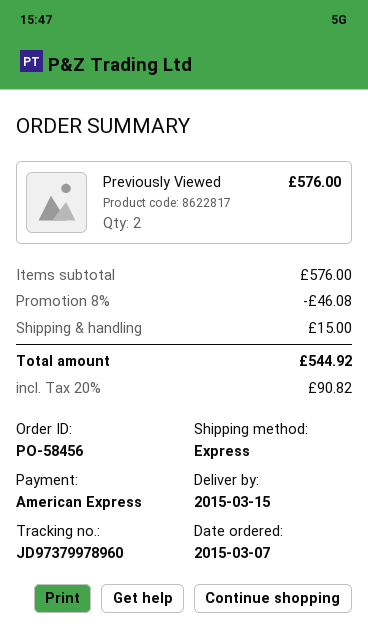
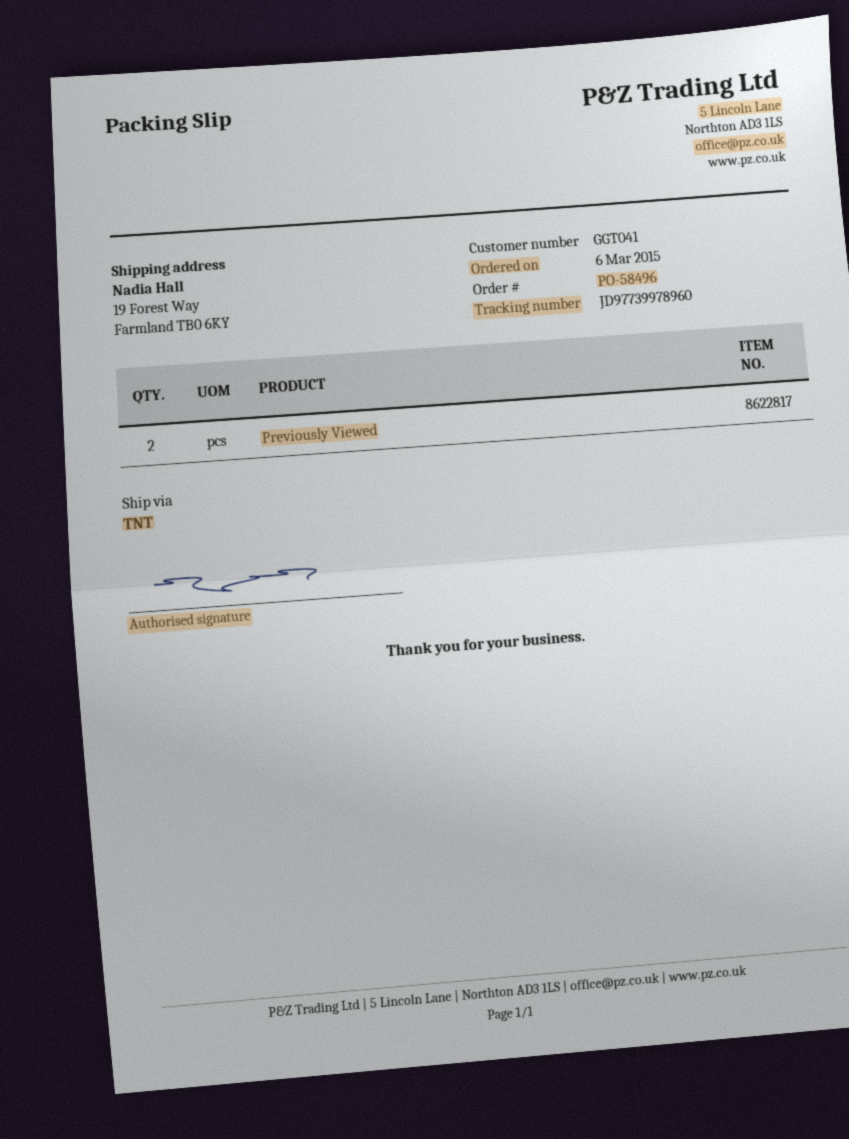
order number: PO-58456 -> PO-58496
order date: 2015-03-07 -> 2015-03-06
shipping method: express -> TNT
tracking number: JD97379978960 -> JD97739978960

